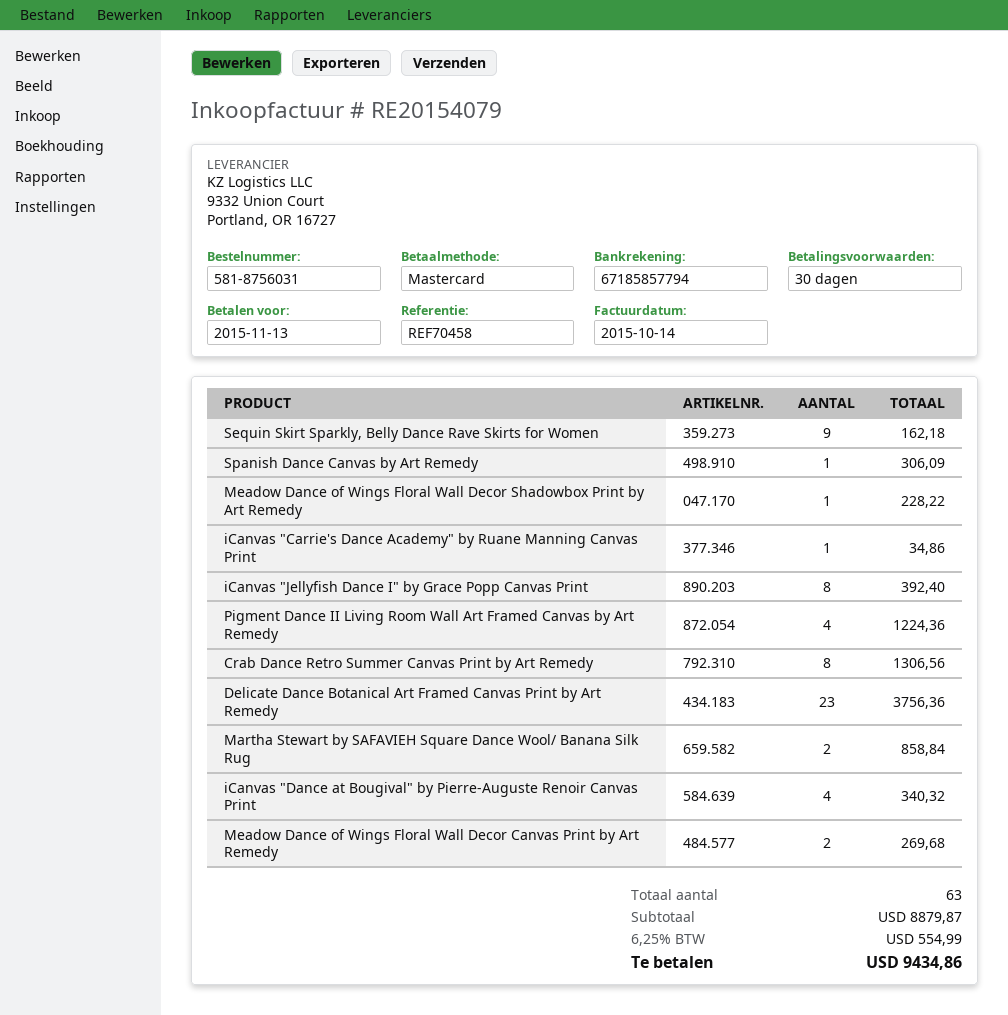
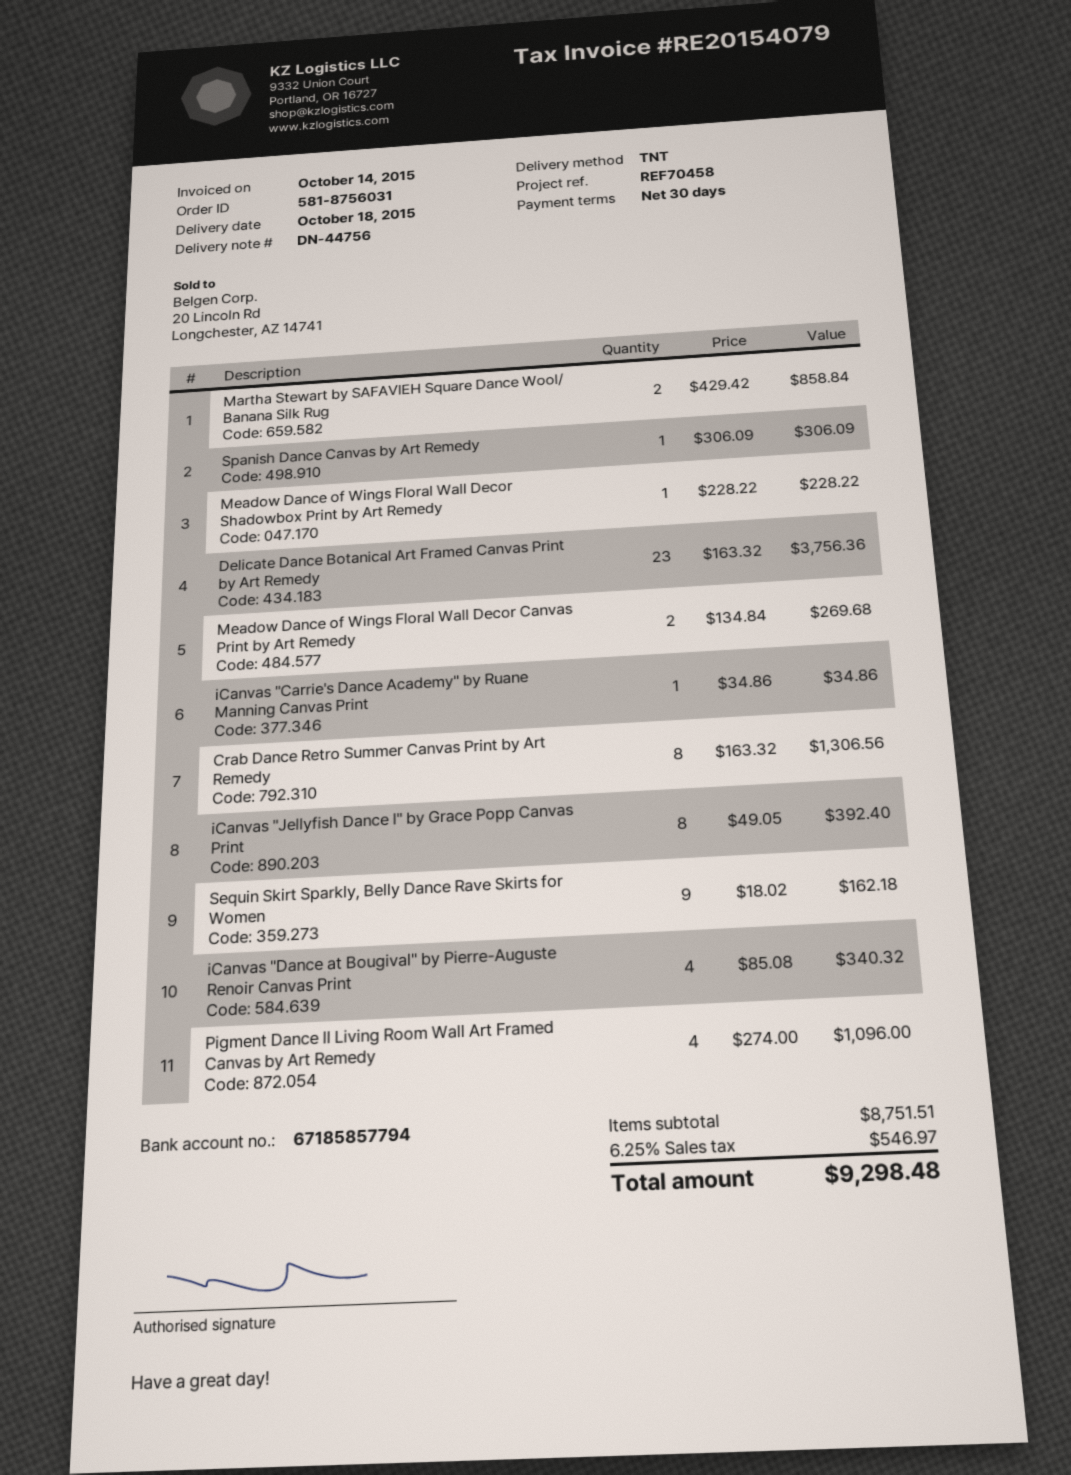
Pigment Dance II Living Room Wall Art Framed Canvas by Art Remedy: 4 for 1224.36 -> 4 for 1096.00
subtotal: 8879.87 -> 8751.51
tax: 6.25% = 554.99 -> 6.25% = 546.97
total: 9434.86 -> 9298.48

